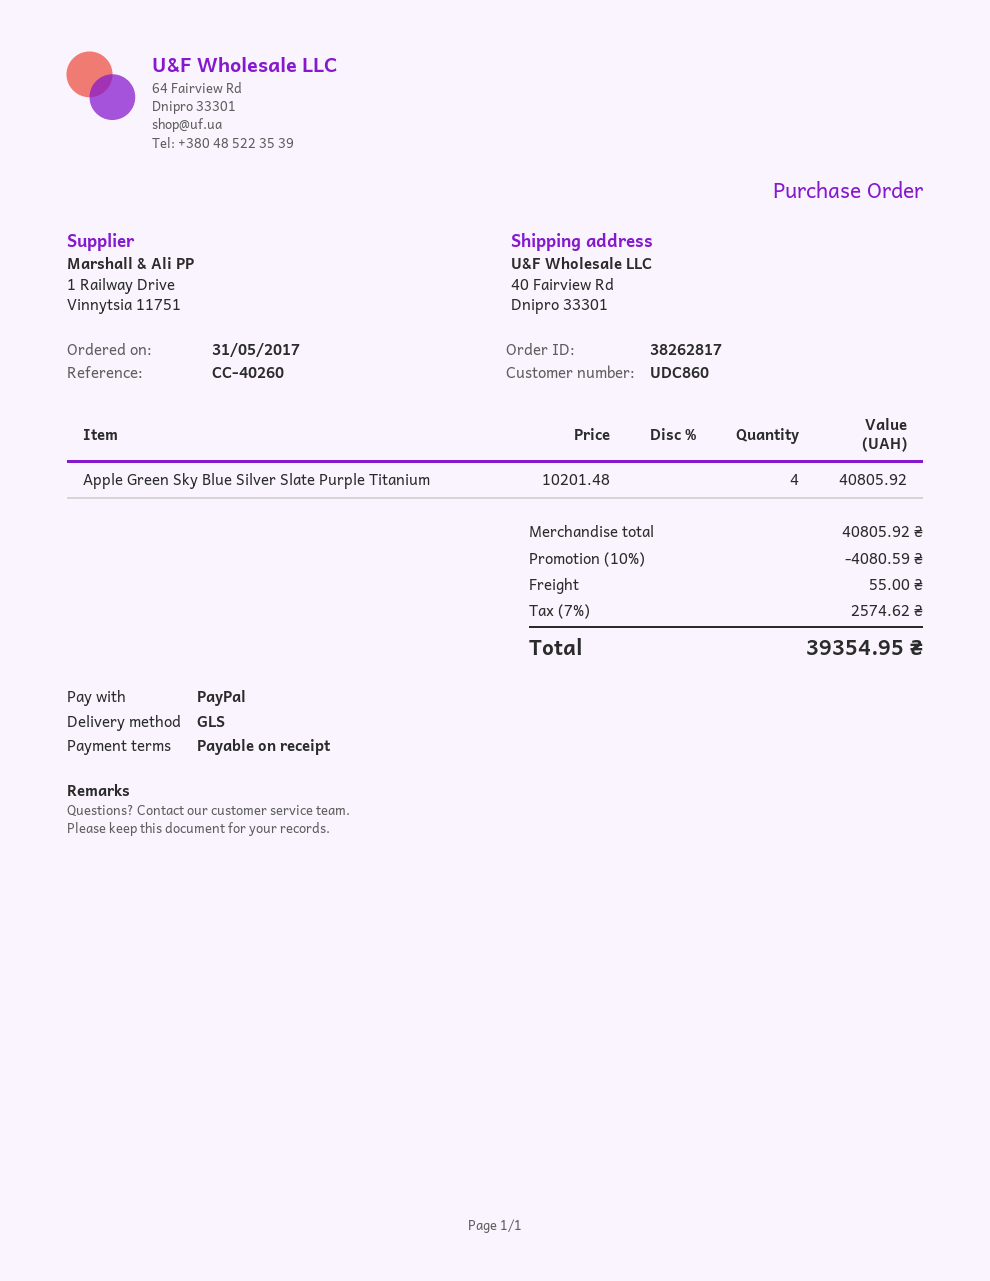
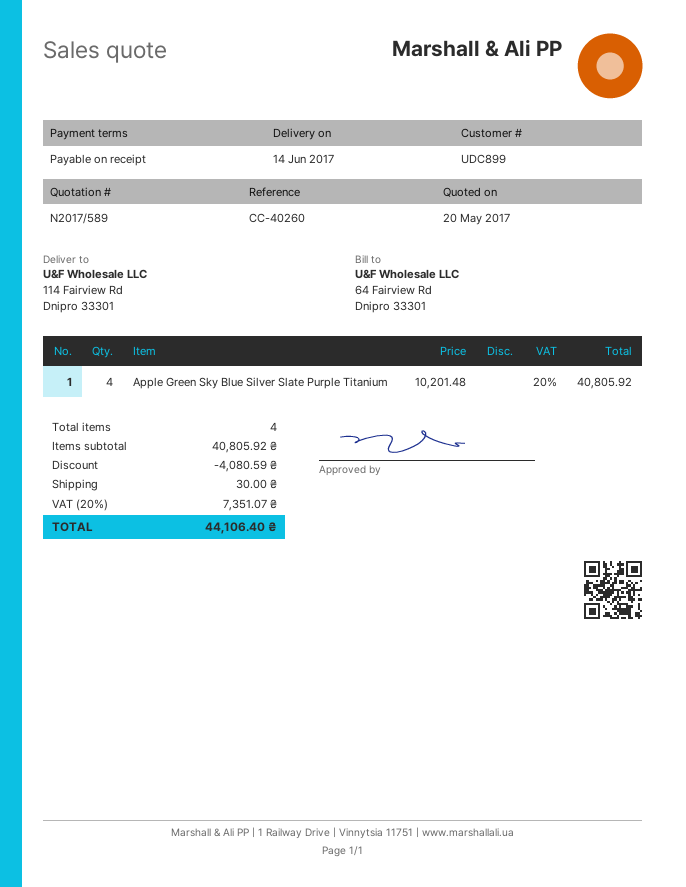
customer number: UDC860 -> UDC899
ship to: 40 Fairview Rd, Dnipro 33301 -> 114 Fairview Rd, Dnipro 33301
shipping: 55.00 -> 30.00
tax: 7% = 2574.62 -> 20% = 7351.07
total: 39354.95 -> 44106.40

